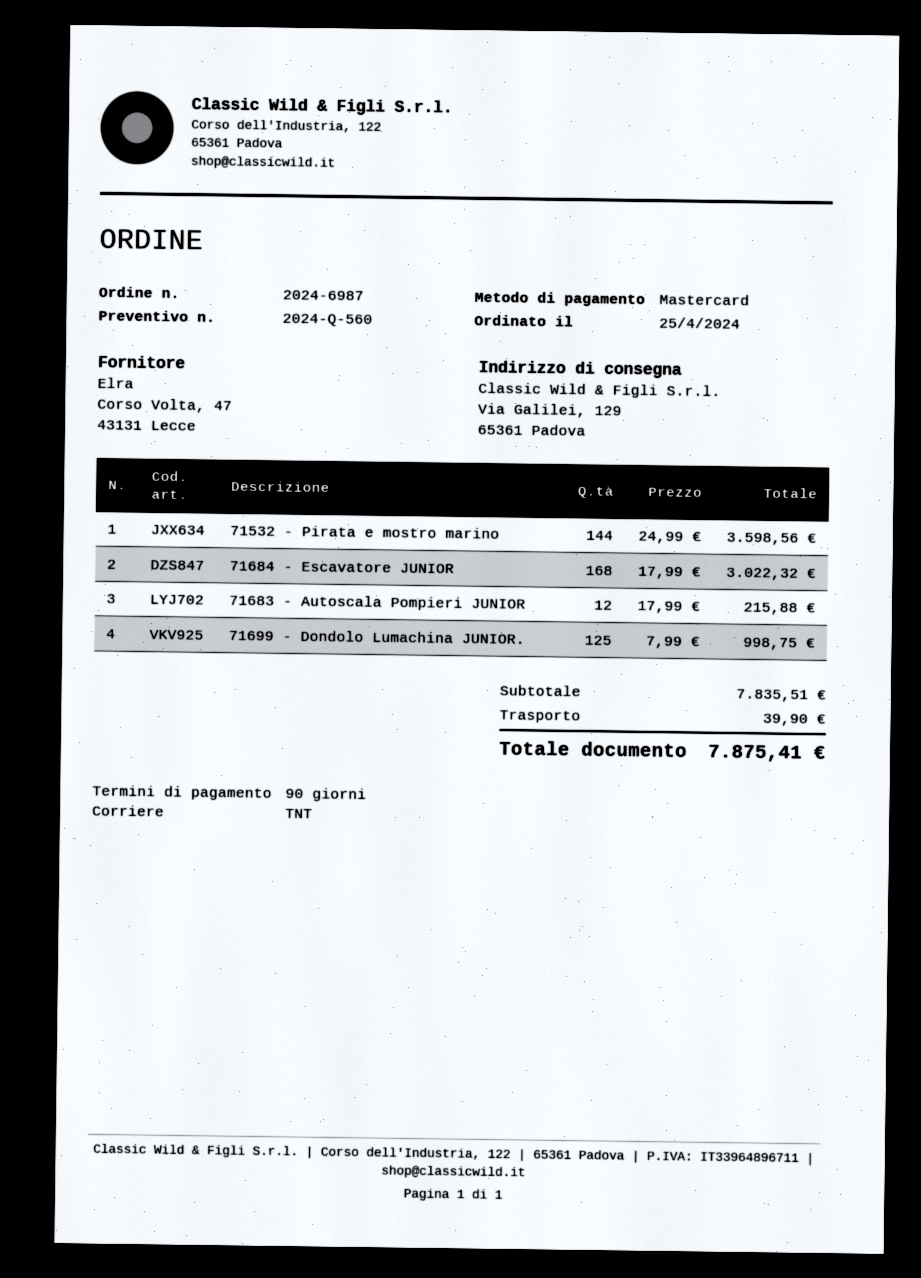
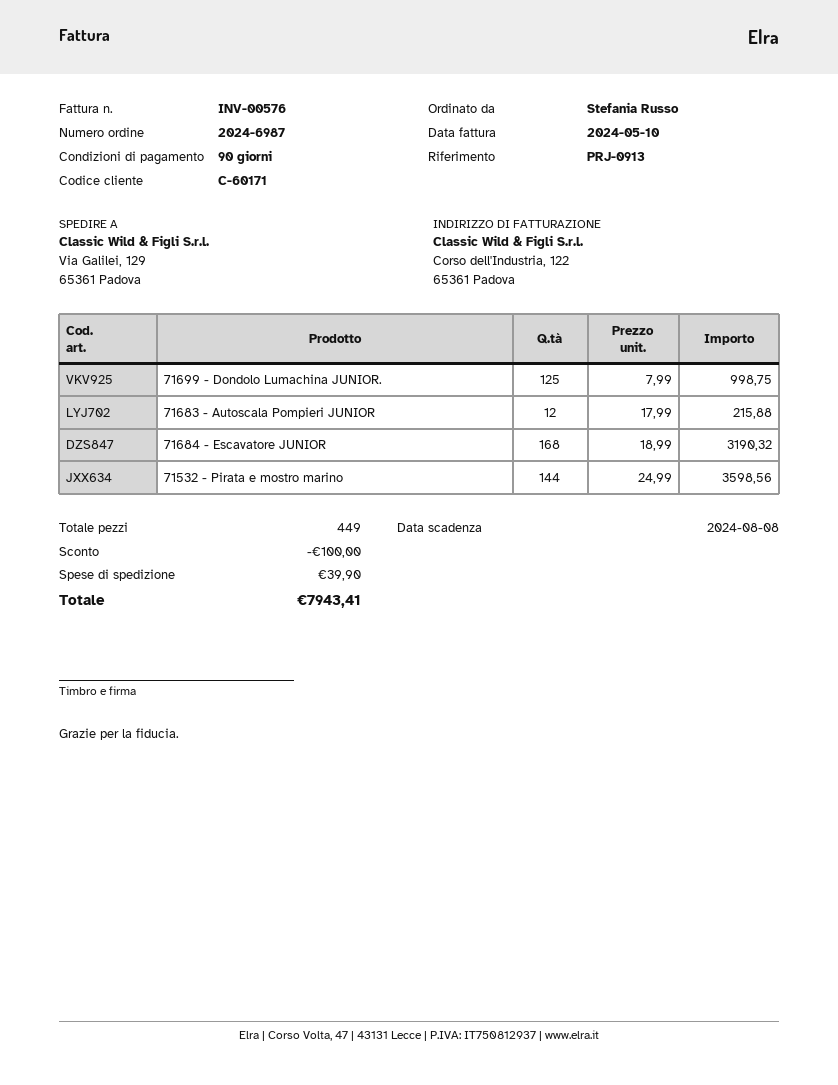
71684 - Escavatore JUNIOR: 168 x 17.99 = 3022.32 -> 168 x 18.99 = 3190.32
discount: none -> 100.00
total: 7875.41 -> 7943.41

